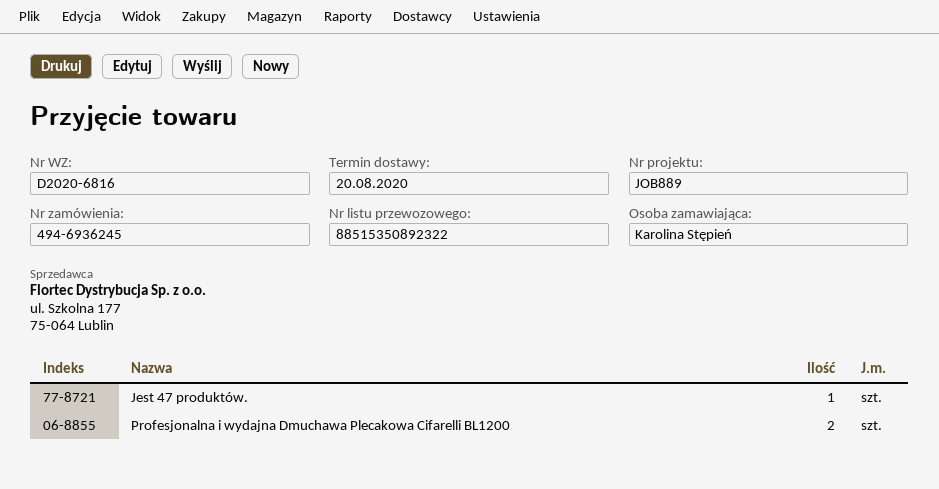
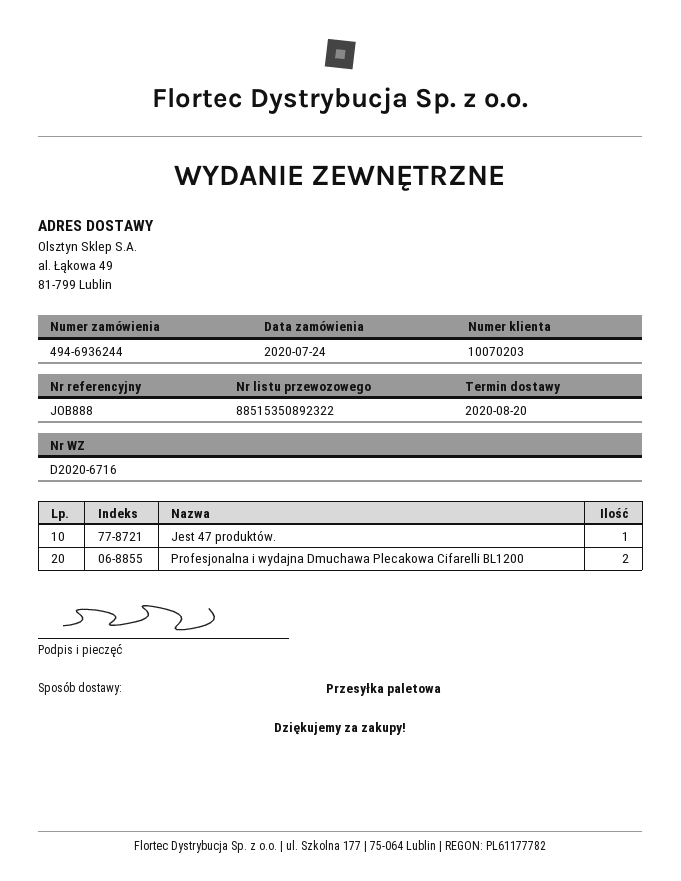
order number: 494-6936245 -> 494-6936244
delivery note number: D2020-6816 -> D2020-6716
reference: JOB889 -> JOB888

